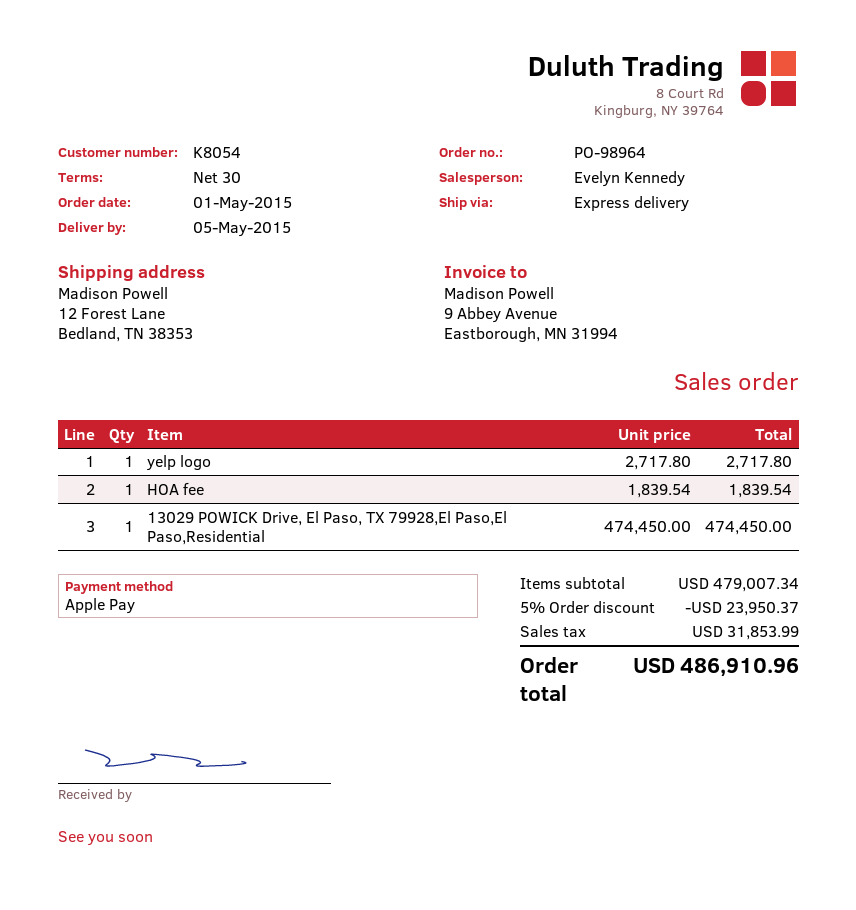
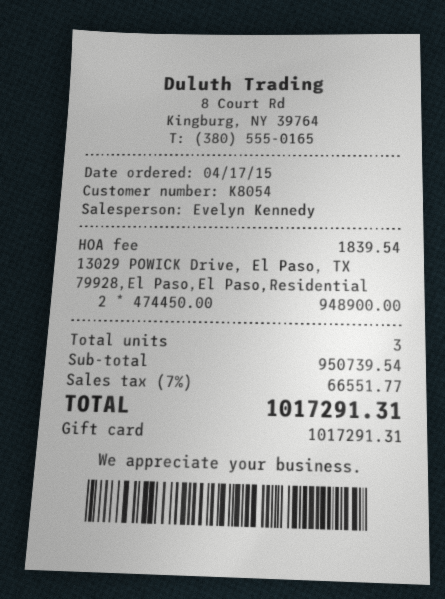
order date: 2015-05-01 -> 2015-04-17
payment method: Apple Pay -> gift card
yelp logo: 1 x 2717.80 = 2717.80 -> none
13029 POWICK Drive, El Paso, TX 79928,El Paso,El Paso,Residential: 1 x 474450.00 = 474450.00 -> 2 x 474450.00 = 948900.00
subtotal: 479007.34 -> 950739.54
discount: 5% = 23950.37 -> none
tax: 31853.99 -> 66551.77
total: 486910.96 -> 1017291.31

